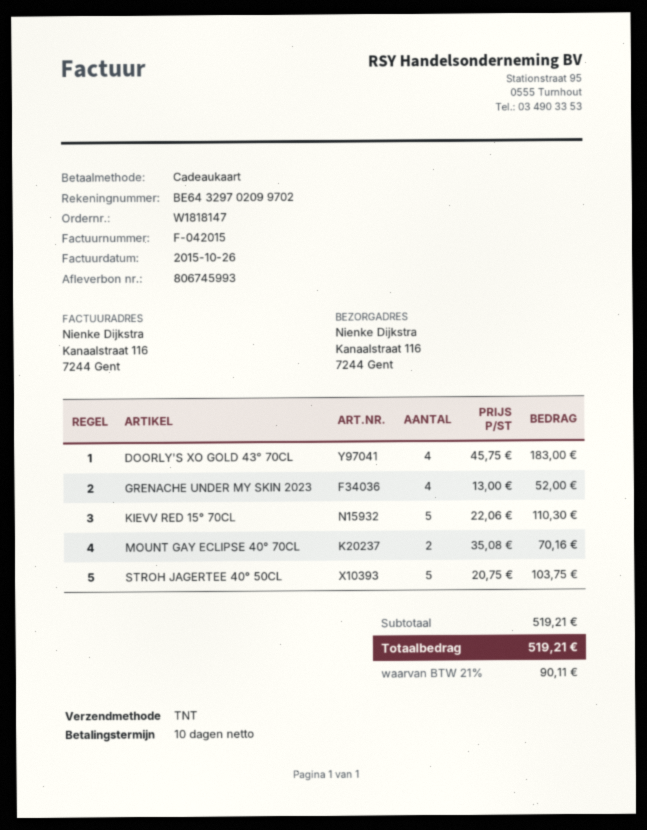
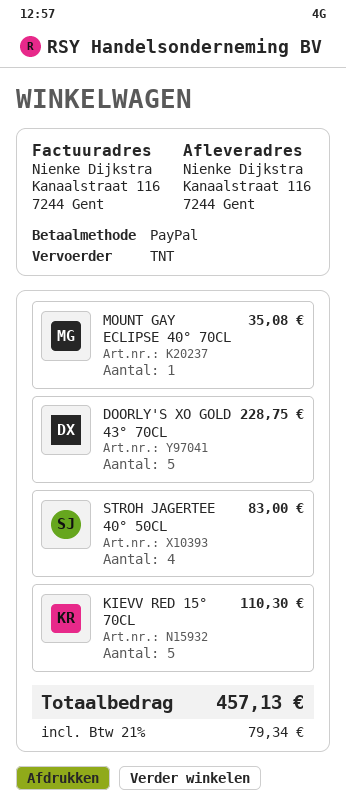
payment method: gift card -> PayPal
DOORLY'S XO GOLD 43° 70CL: 4 for 183.00 -> 5 for 228.75
GRENACHE UNDER MY SKIN 2023: 4 for 52.00 -> none
MOUNT GAY ECLIPSE 40° 70CL: 2 for 70.16 -> 1 for 35.08
STROH JAGERTEE 40° 50CL: 5 for 103.75 -> 4 for 83.00
tax: 21% = 90.11 -> 21% = 79.34
total: 519.21 -> 457.13

